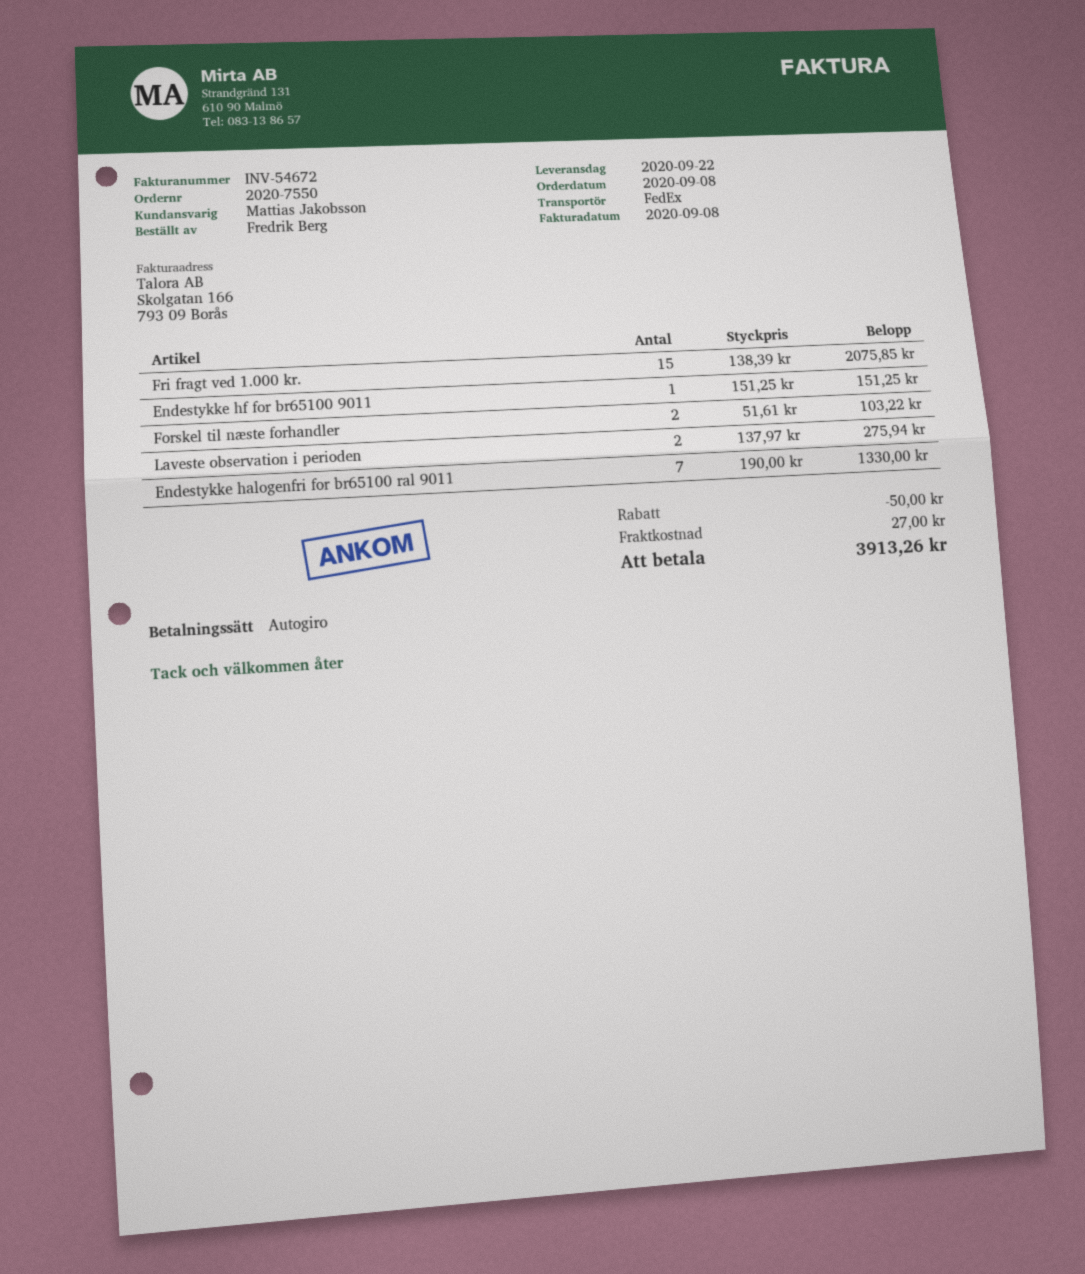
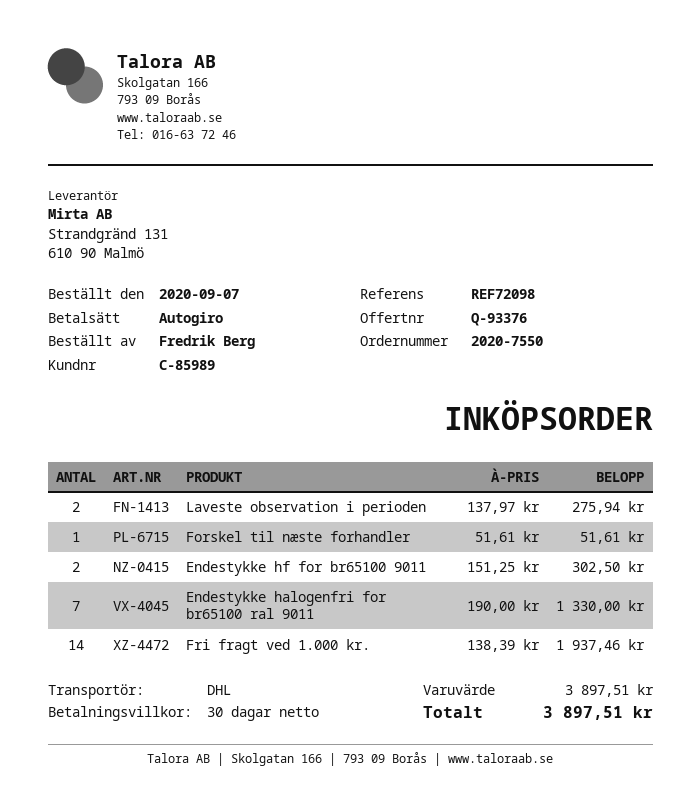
order date: 2020-09-08 -> 2020-09-07
shipping method: FedEx -> DHL
Fri fragt ved 1.000 kr.: 15 x 138.39 = 2075.85 -> 14 x 138.39 = 1937.46
Endestykke hf for br65100 9011: 1 x 151.25 = 151.25 -> 2 x 151.25 = 302.50
Forskel til næste forhandler: 2 x 51.61 = 103.22 -> 1 x 51.61 = 51.61
discount: 50.00 -> none
shipping: 27.00 -> none
total: 3913.26 -> 3897.51

